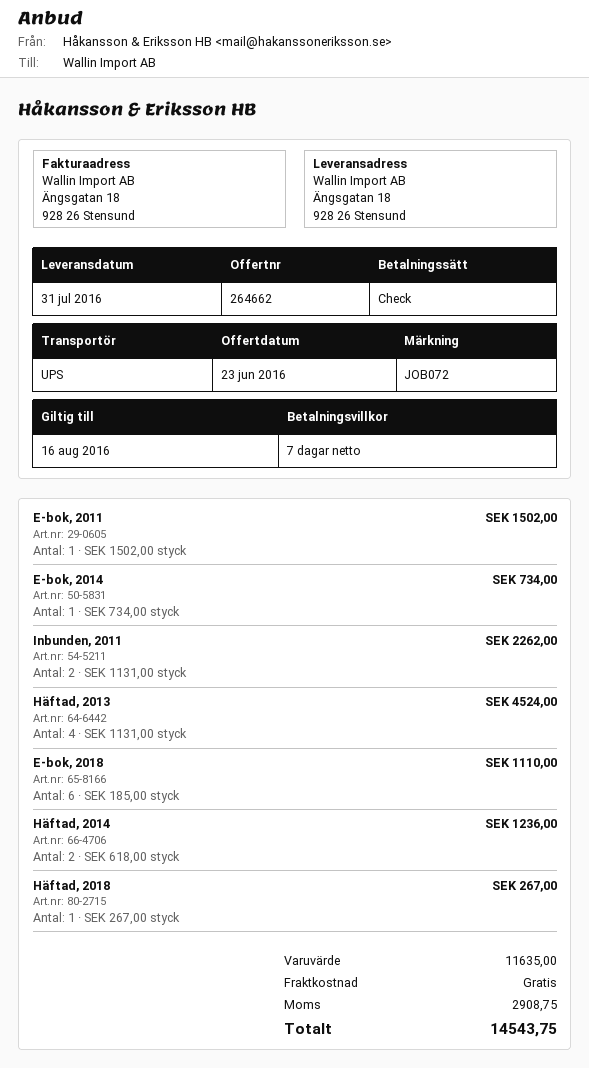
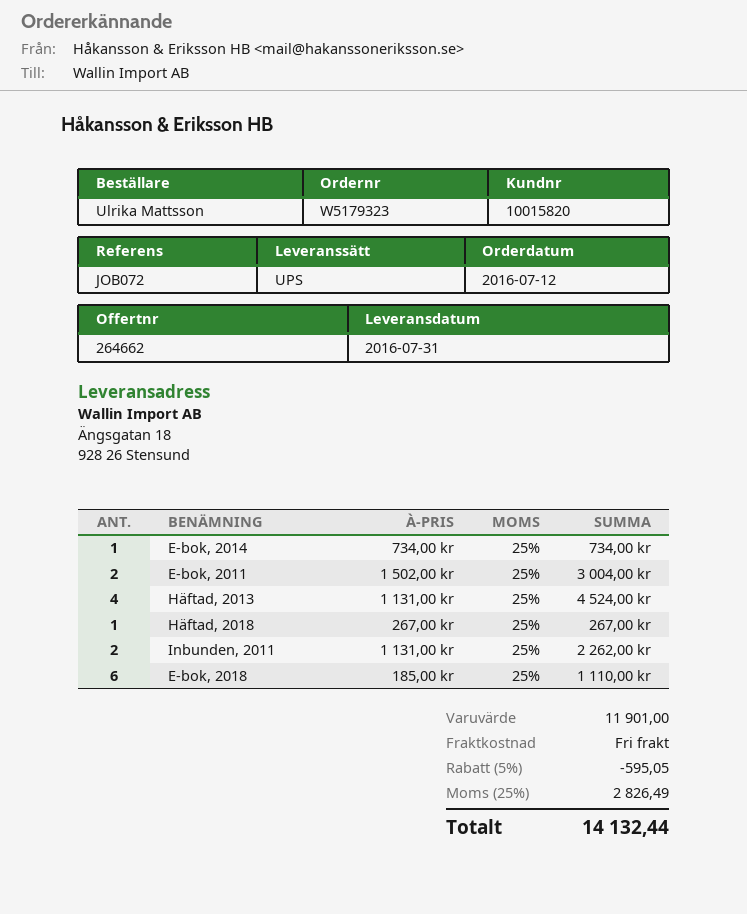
E-bok, 2011: 1 x 1502.00 = 1502.00 -> 2 x 1502.00 = 3004.00
Häftad, 2014: 2 x 618.00 = 1236.00 -> none
subtotal: 11635.00 -> 11901.00
discount: none -> 5% = 595.05
tax: 2908.75 -> 2826.49
total: 14543.75 -> 14132.44

